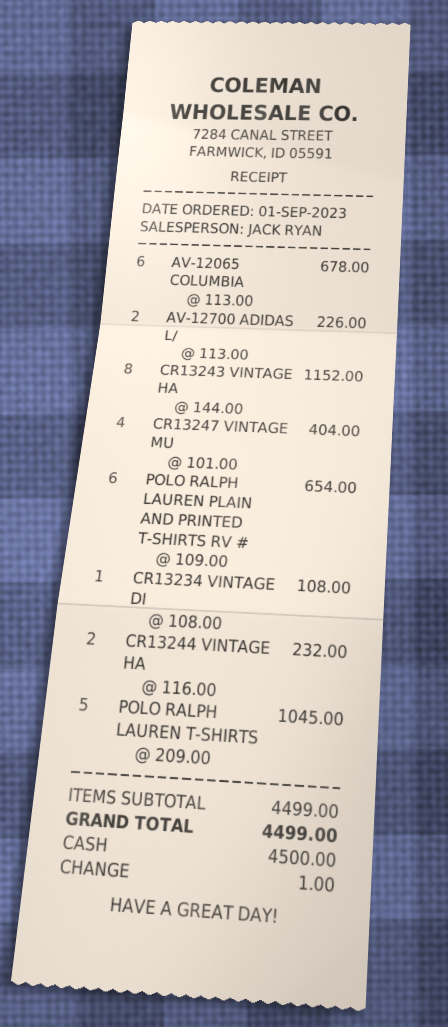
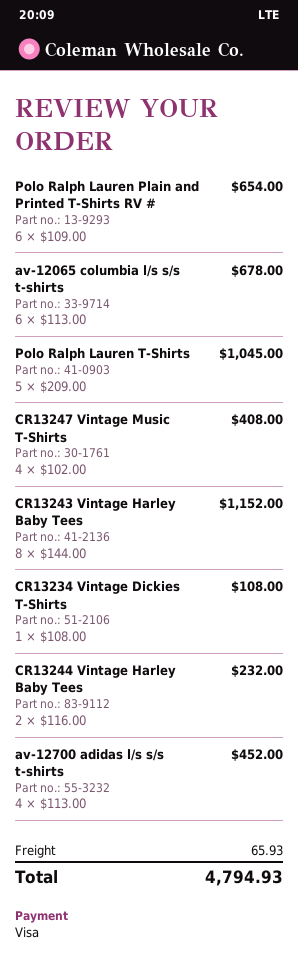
payment method: cash -> Visa
AV-12700 ADIDAS L/: 2 x 113.00 = 226.00 -> 4 x 113.00 = 452.00
CR13247 VINTAGE MU: 4 x 101.00 = 404.00 -> 4 x 102.00 = 408.00
shipping: none -> 65.93
total: 4499.00 -> 4794.93

